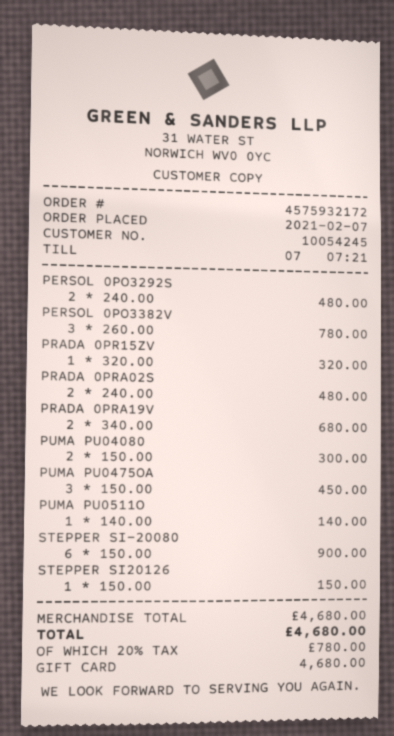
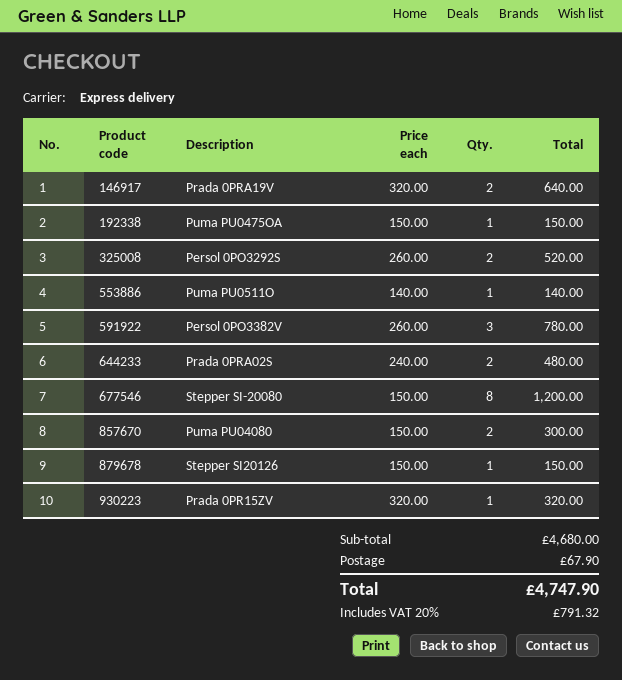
PERSOL 0PO3292S: 2 x 240.00 = 480.00 -> 2 x 260.00 = 520.00
PRADA 0PRA19V: 2 x 340.00 = 680.00 -> 2 x 320.00 = 640.00
PUMA PU0475OA: 3 x 150.00 = 450.00 -> 1 x 150.00 = 150.00
STEPPER SI-20080: 6 x 150.00 = 900.00 -> 8 x 150.00 = 1200.00
shipping: none -> 67.90
tax: 20% = 780.00 -> 20% = 791.32
total: 4680.00 -> 4747.90

